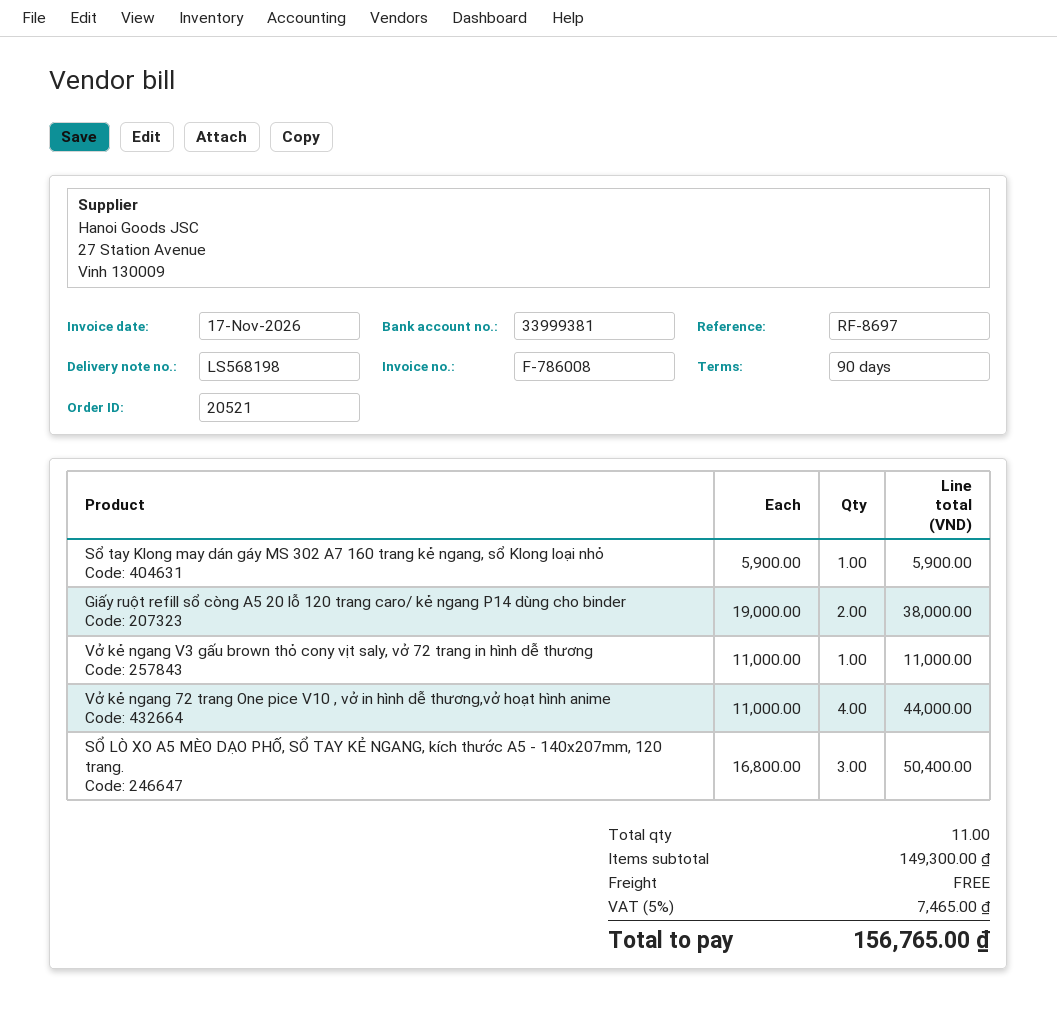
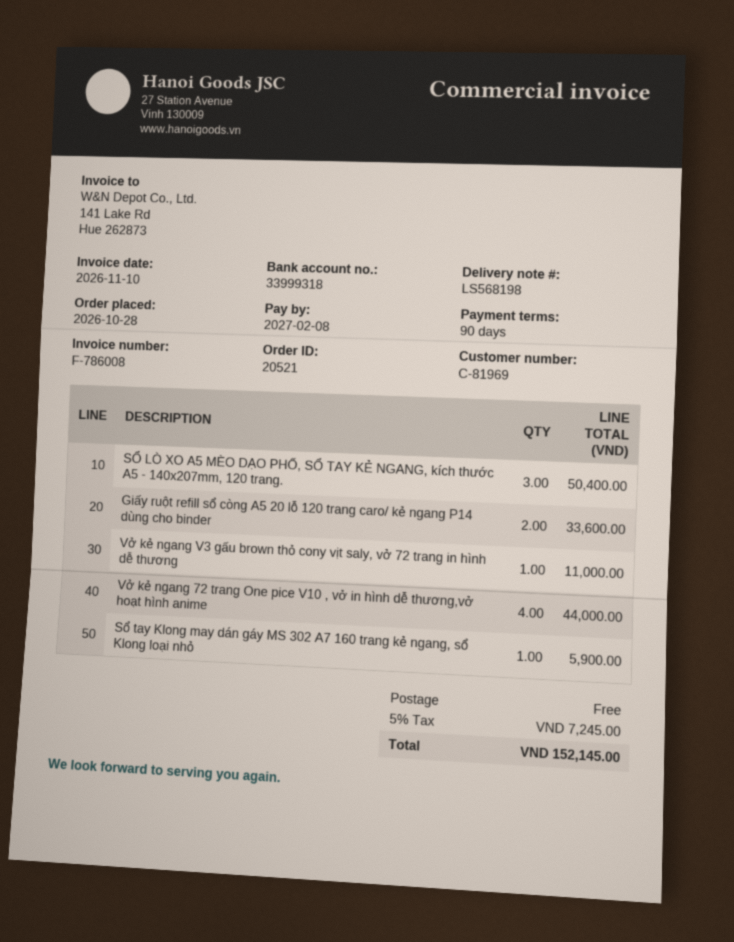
invoice date: 2026-11-17 -> 2026-11-10
bank account: 33999381 -> 33999318
Giấy ruột refill sổ còng A5 20 lỗ 120 trang caro/ kẻ ngang P14 dùng cho binder: 2 for 38000.00 -> 2 for 33600.00
tax: 5% = 7465.00 -> 5% = 7245.00
total: 156765.00 -> 152145.00

